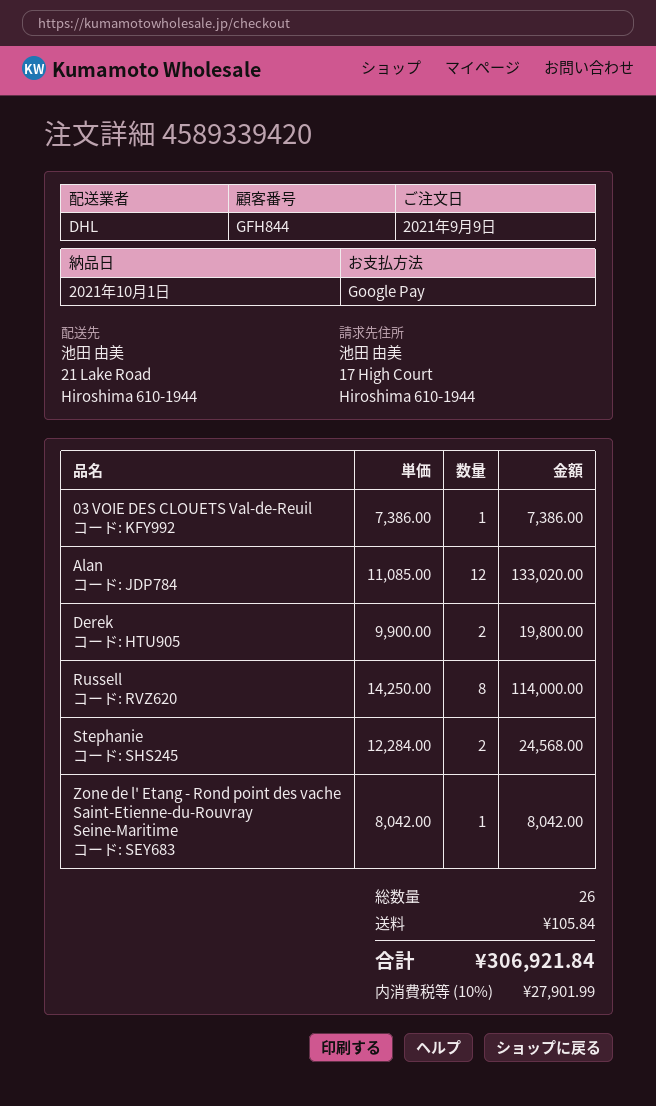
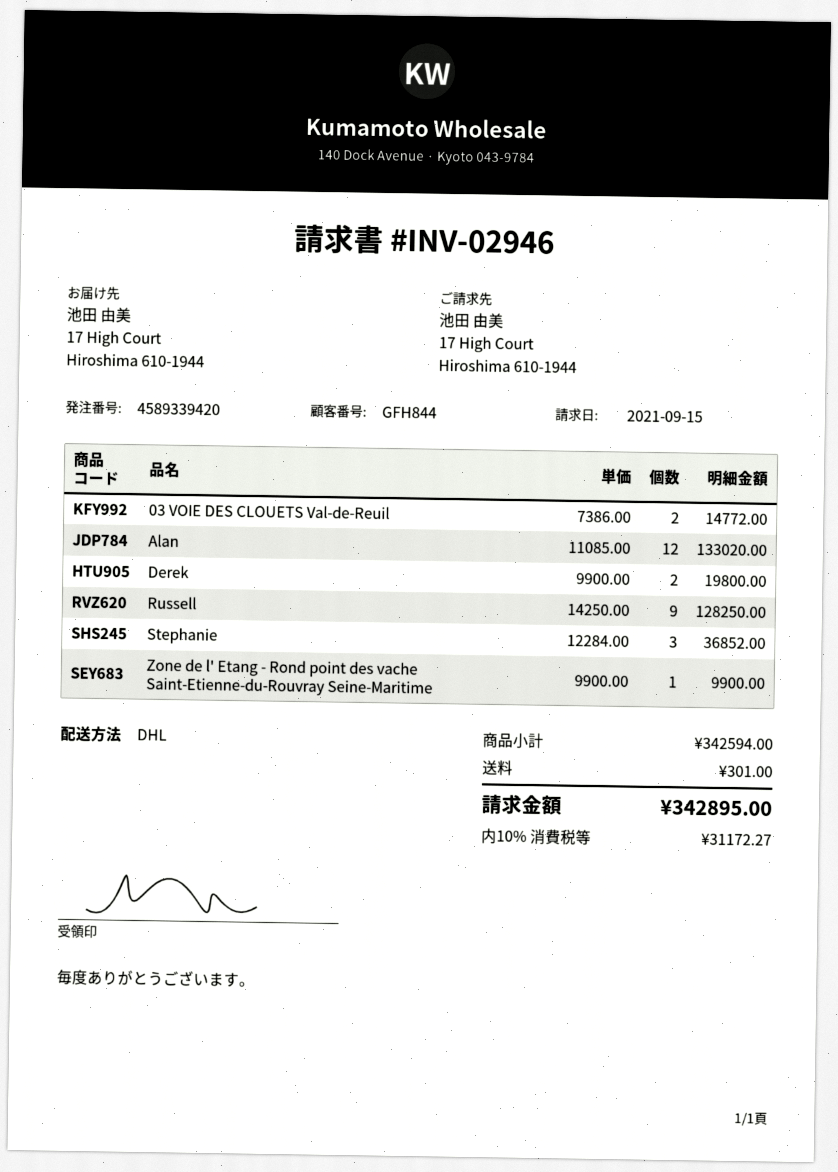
ship to: 21 Lake Road, Hiroshima 610-1944 -> 17 High Court, Hiroshima 610-1944
03 VOIE DES CLOUETS Val-de-Reuil: 1 x 7386.00 = 7386.00 -> 2 x 7386.00 = 14772.00
Russell: 8 x 14250.00 = 114000.00 -> 9 x 14250.00 = 128250.00
Stephanie: 2 x 12284.00 = 24568.00 -> 3 x 12284.00 = 36852.00
Zone de l' Etang - Rond point des vache Saint-Etienne-du-Rouvray Seine-Maritime: 1 x 8042.00 = 8042.00 -> 1 x 9900.00 = 9900.00
shipping: 105.84 -> 301.00
tax: 10% = 27901.99 -> 10% = 31172.27
total: 306921.84 -> 342895.00

